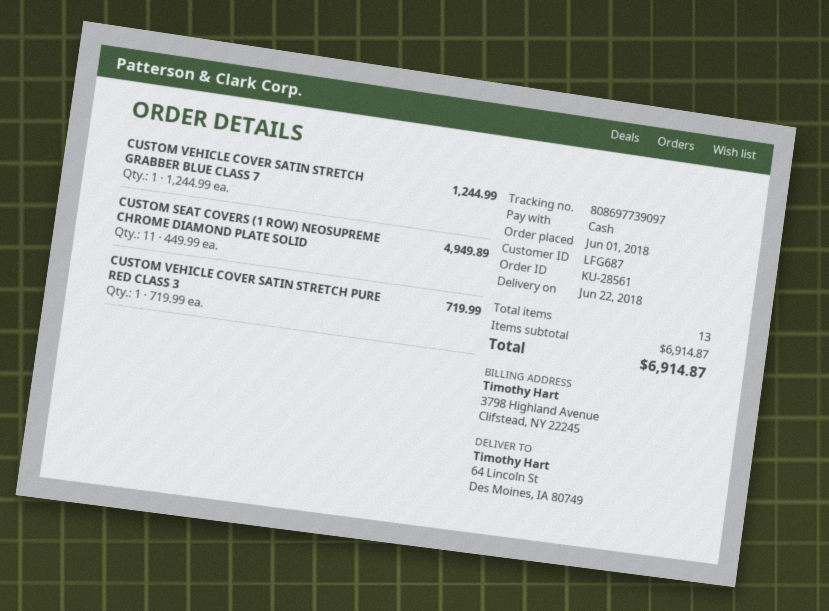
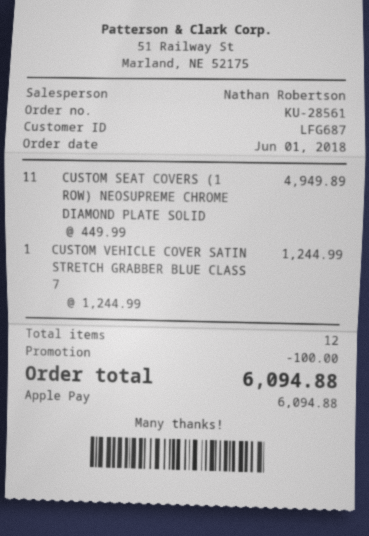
payment method: cash -> Apple Pay
CUSTOM VEHICLE COVER SATIN STRETCH PURE RED CLASS 3: 1 x 719.99 = 719.99 -> none
total quantity: 13 -> 12
discount: none -> 100.00
total: 6914.87 -> 6094.88

